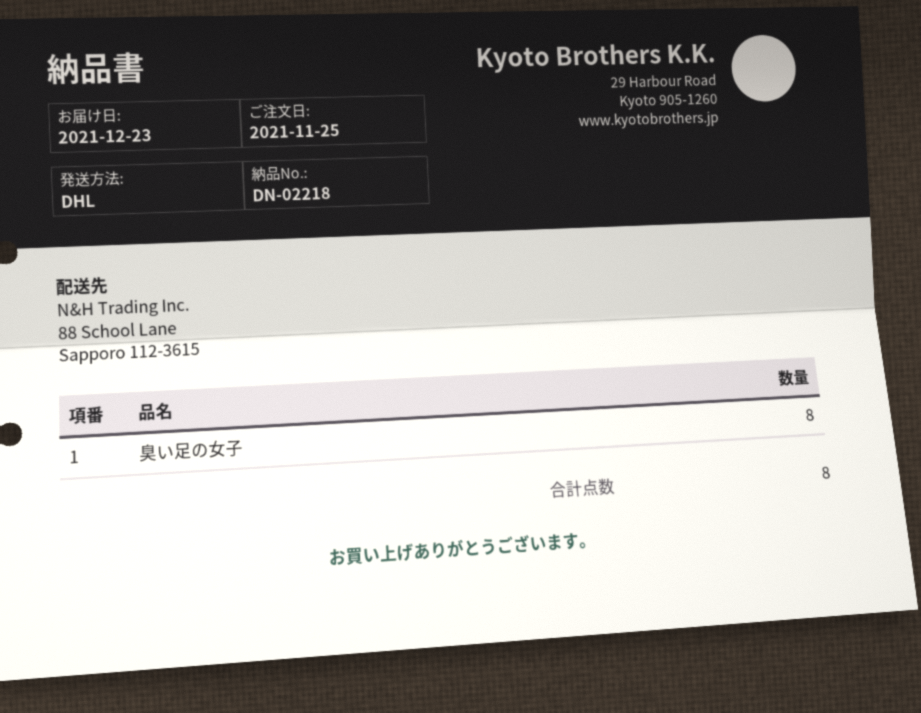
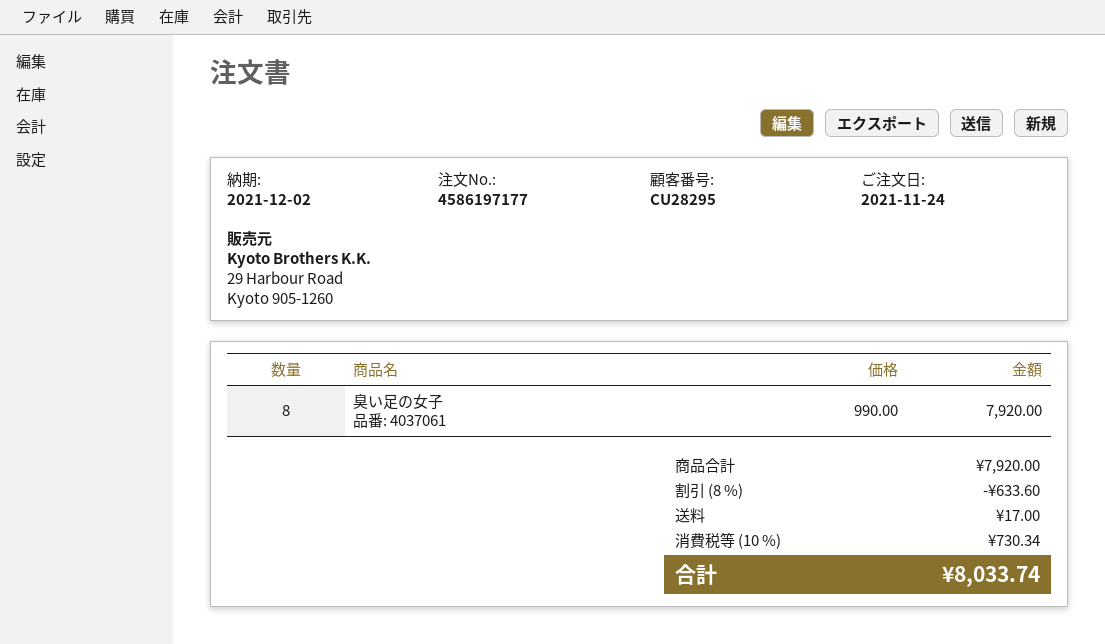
order date: 2021-11-25 -> 2021-11-24
delivery date: 2021-12-23 -> 2021-12-02

